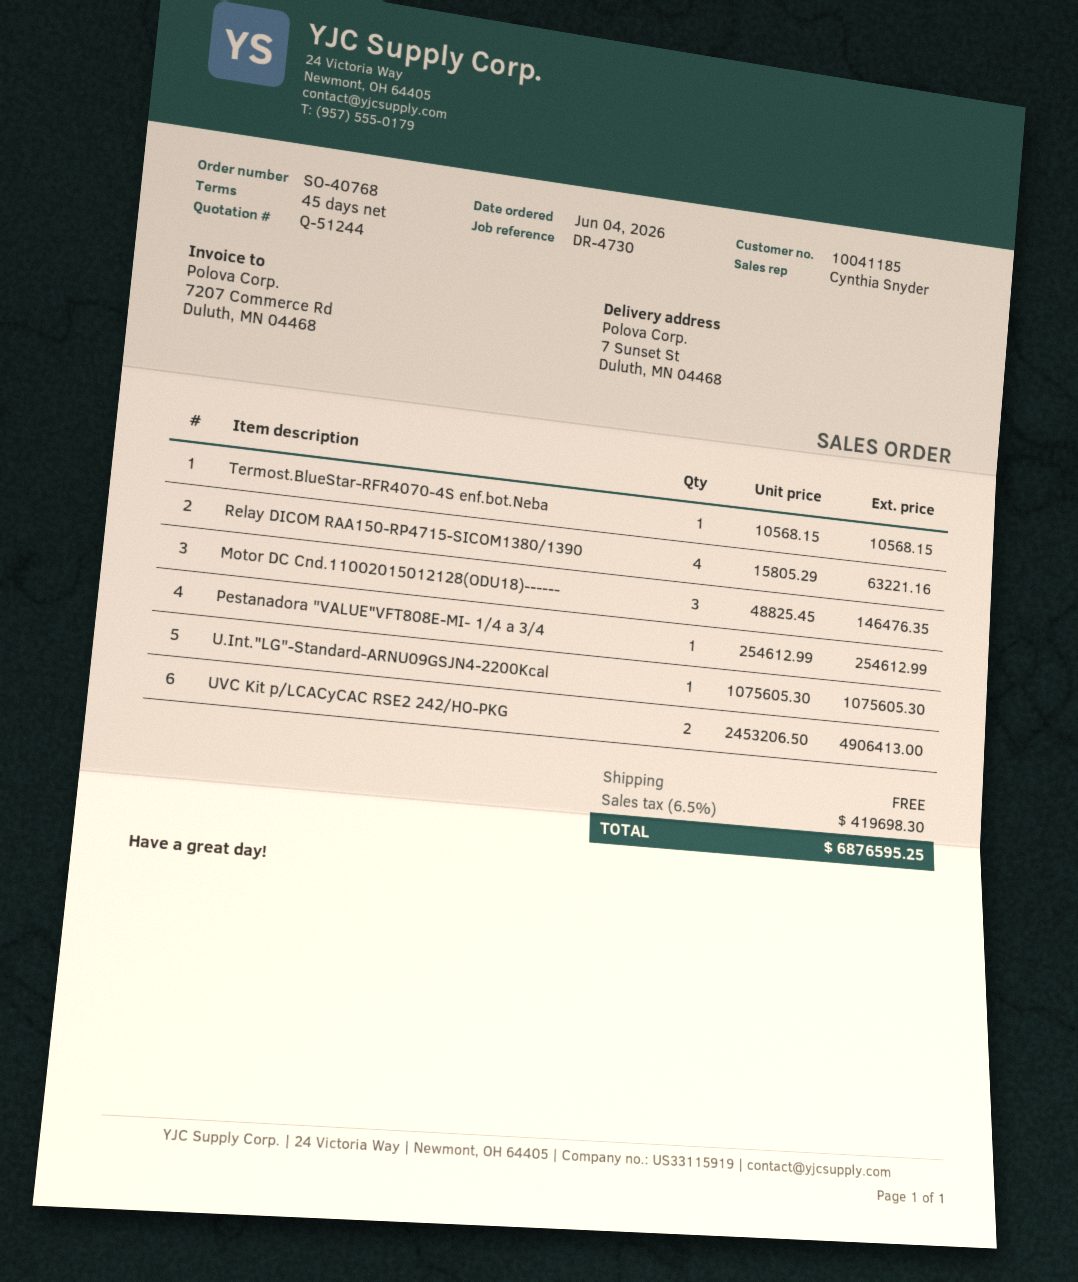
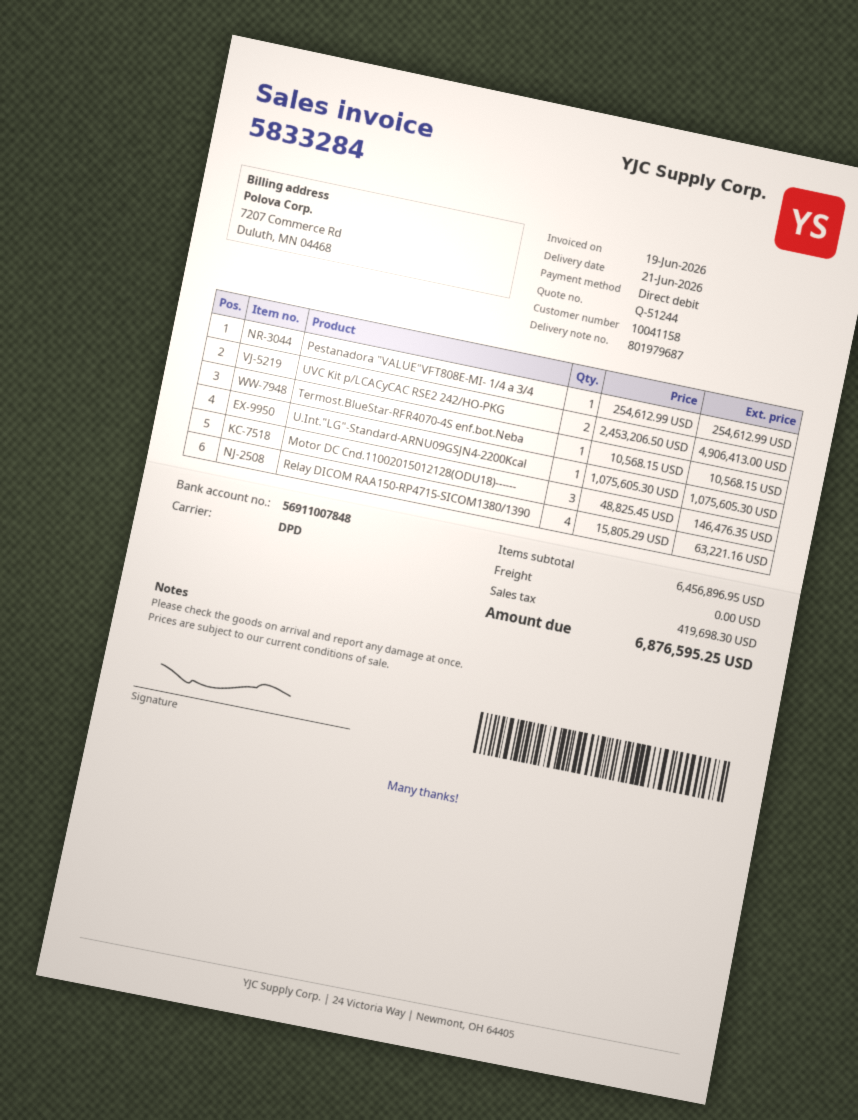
customer number: 10041185 -> 10041158

